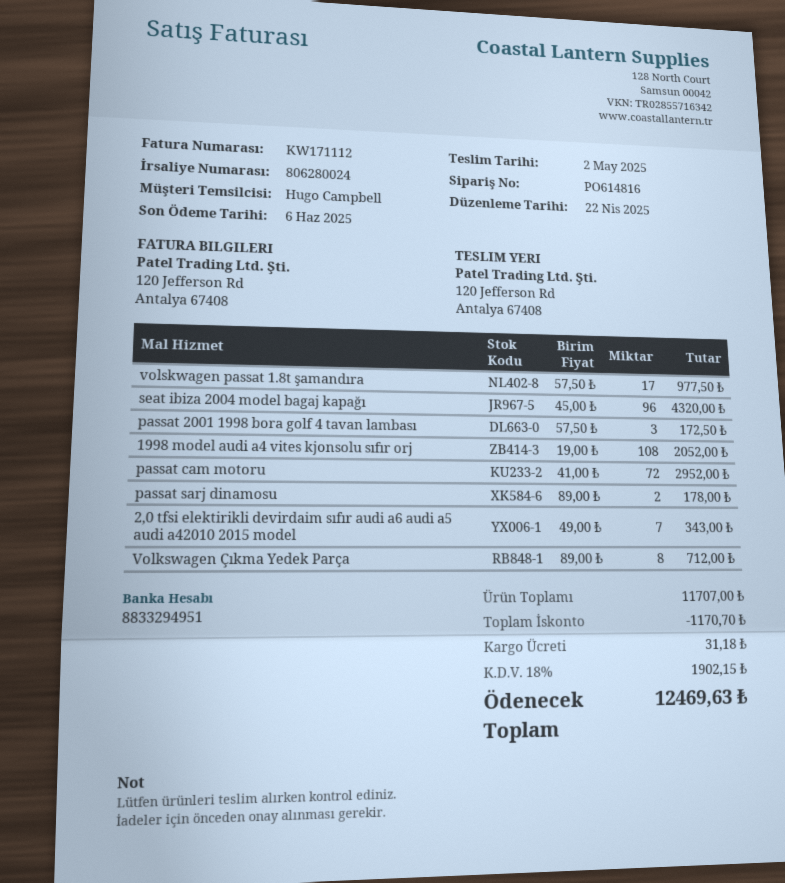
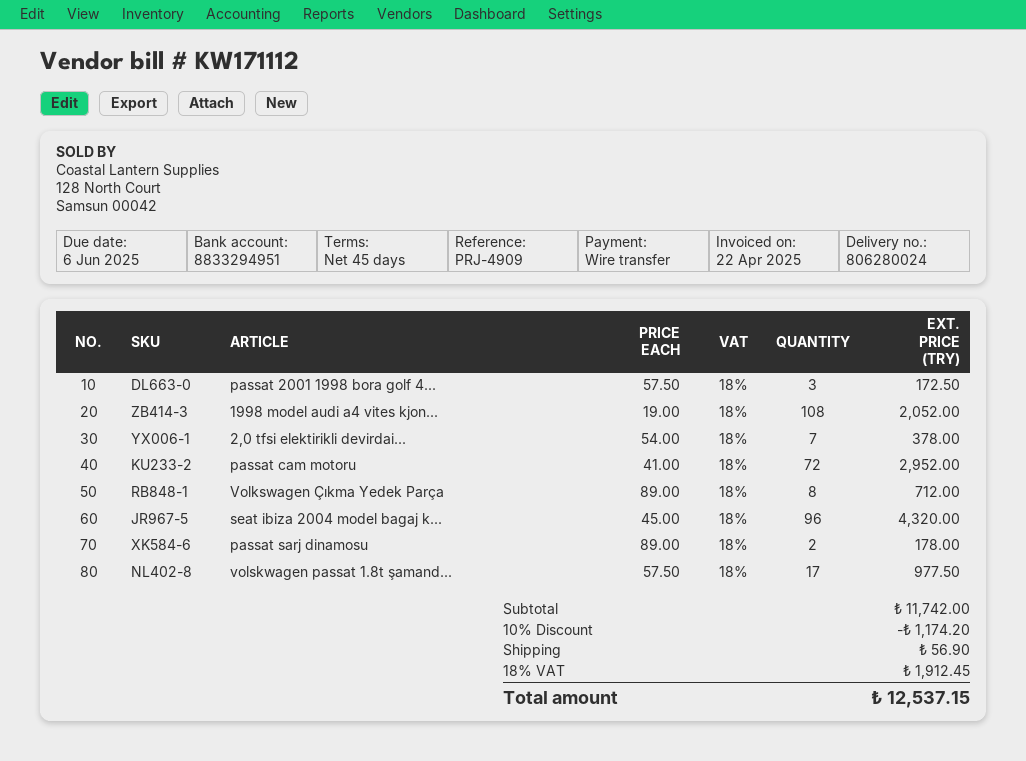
2,0 tfsi elektirikli devirdaim sıfır audi a6 audi a5 audi a42010 2015 model: 7 x 49.00 = 343.00 -> 7 x 54.00 = 378.00
subtotal: 11707.00 -> 11742.00
discount: 1170.70 -> 1174.20
shipping: 31.18 -> 56.90
tax: 18% = 1902.15 -> 18% = 1912.45
total: 12469.63 -> 12537.15

